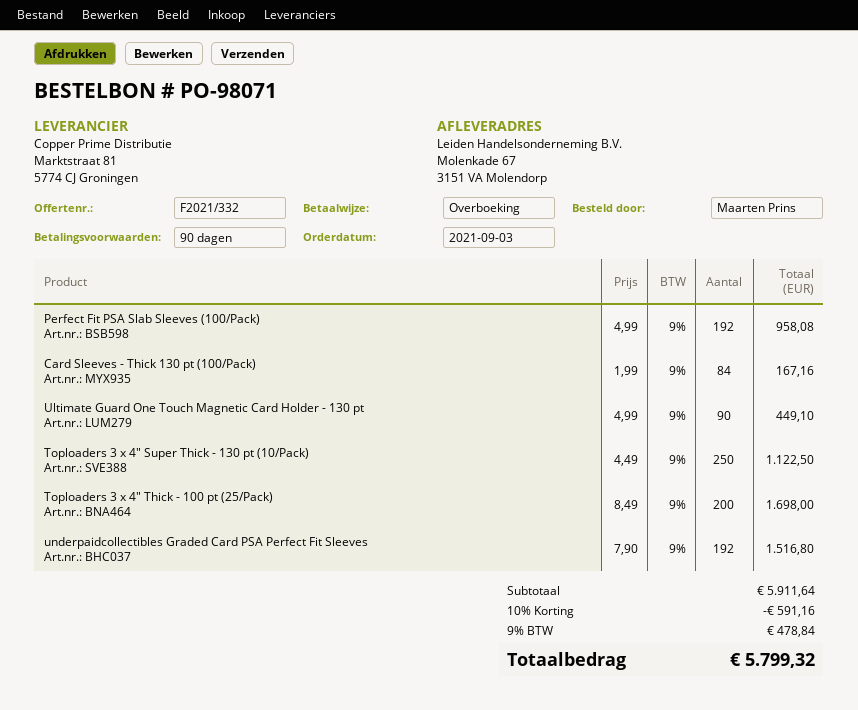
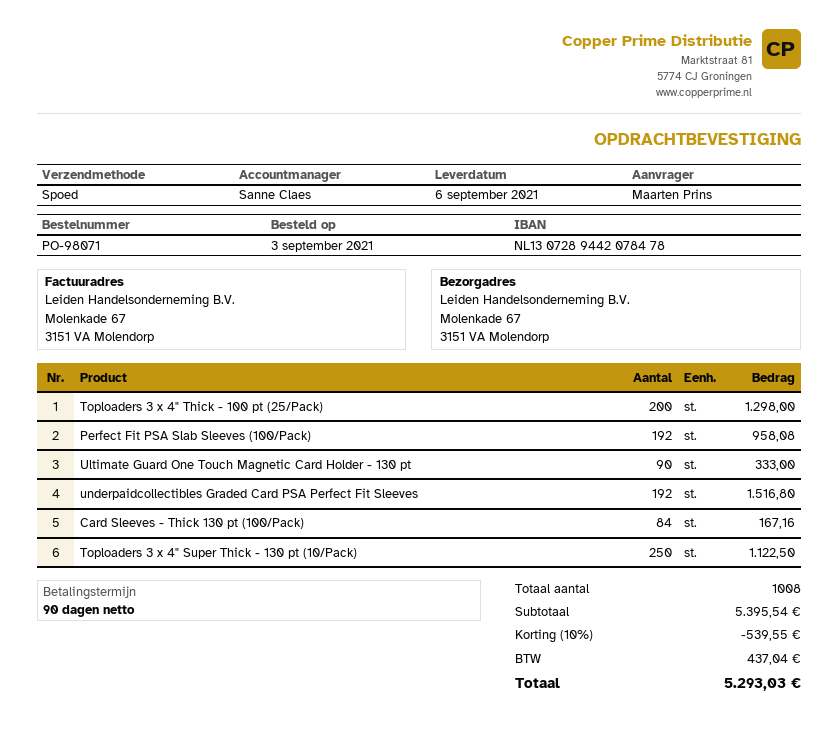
Ultimate Guard One Touch Magnetic Card Holder - 130 pt: 90 for 449.10 -> 90 for 333.00
Toploaders 3 x 4" Thick - 100 pt (25/Pack): 200 for 1698.00 -> 200 for 1298.00
subtotal: 5911.64 -> 5395.54
discount: 10% = 591.16 -> 10% = 539.55
tax: 478.84 -> 437.04
total: 5799.32 -> 5293.03

